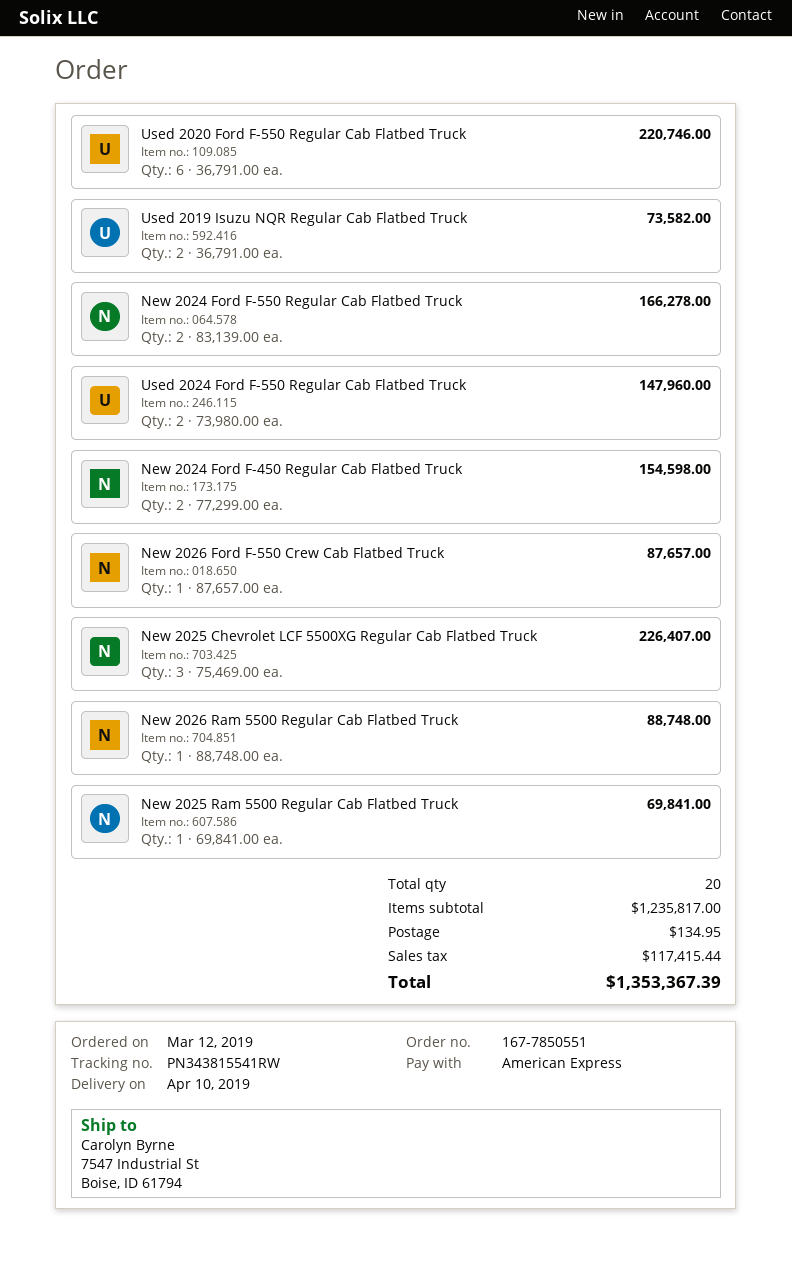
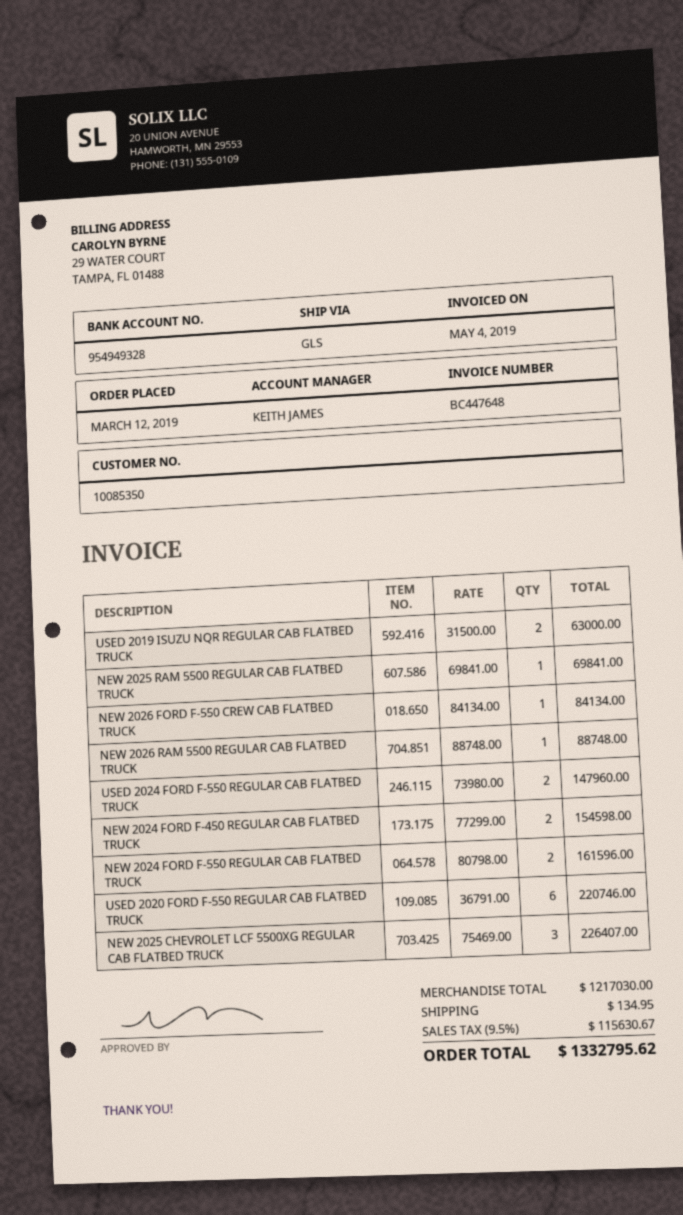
Used 2019 Isuzu NQR Regular Cab Flatbed Truck: 2 x 36791.00 = 73582.00 -> 2 x 31500.00 = 63000.00
New 2024 Ford F-550 Regular Cab Flatbed Truck: 2 x 83139.00 = 166278.00 -> 2 x 80798.00 = 161596.00
New 2026 Ford F-550 Crew Cab Flatbed Truck: 1 x 87657.00 = 87657.00 -> 1 x 84134.00 = 84134.00
subtotal: 1235817.00 -> 1217030.00
tax: 117415.44 -> 115630.67
total: 1353367.39 -> 1332795.62

